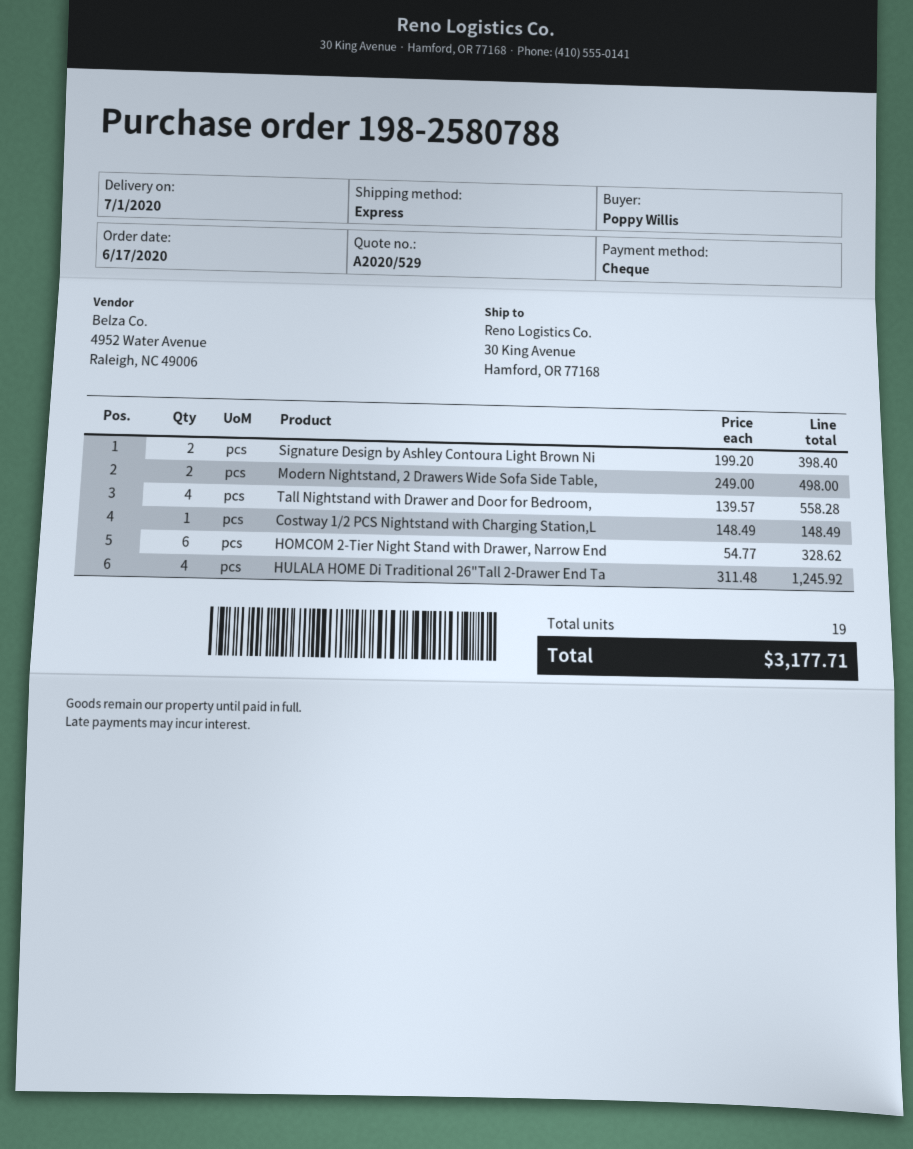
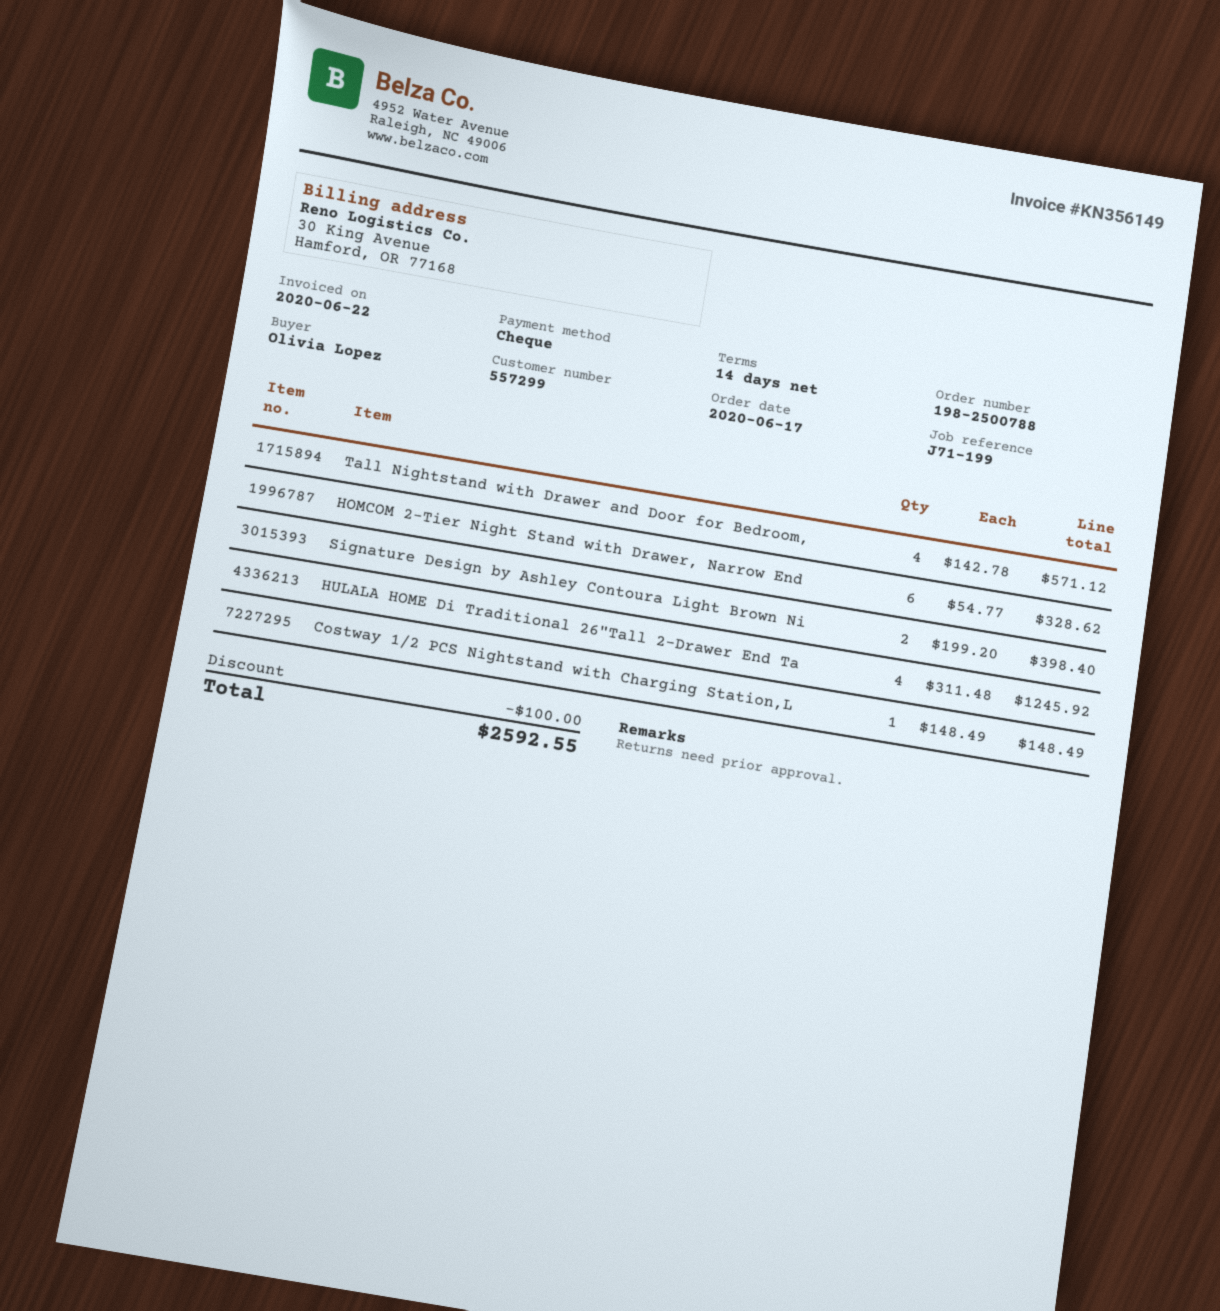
order number: 198-2580788 -> 198-2500788
ordered by: Poppy Willis -> Olivia Lopez
Modern Nightstand, 2 Drawers Wide Sofa Side Table,: 2 x 249.00 = 498.00 -> none
Tall Nightstand with Drawer and Door for Bedroom,: 4 x 139.57 = 558.28 -> 4 x 142.78 = 571.12
discount: none -> 100.00
total: 3177.71 -> 2592.55

